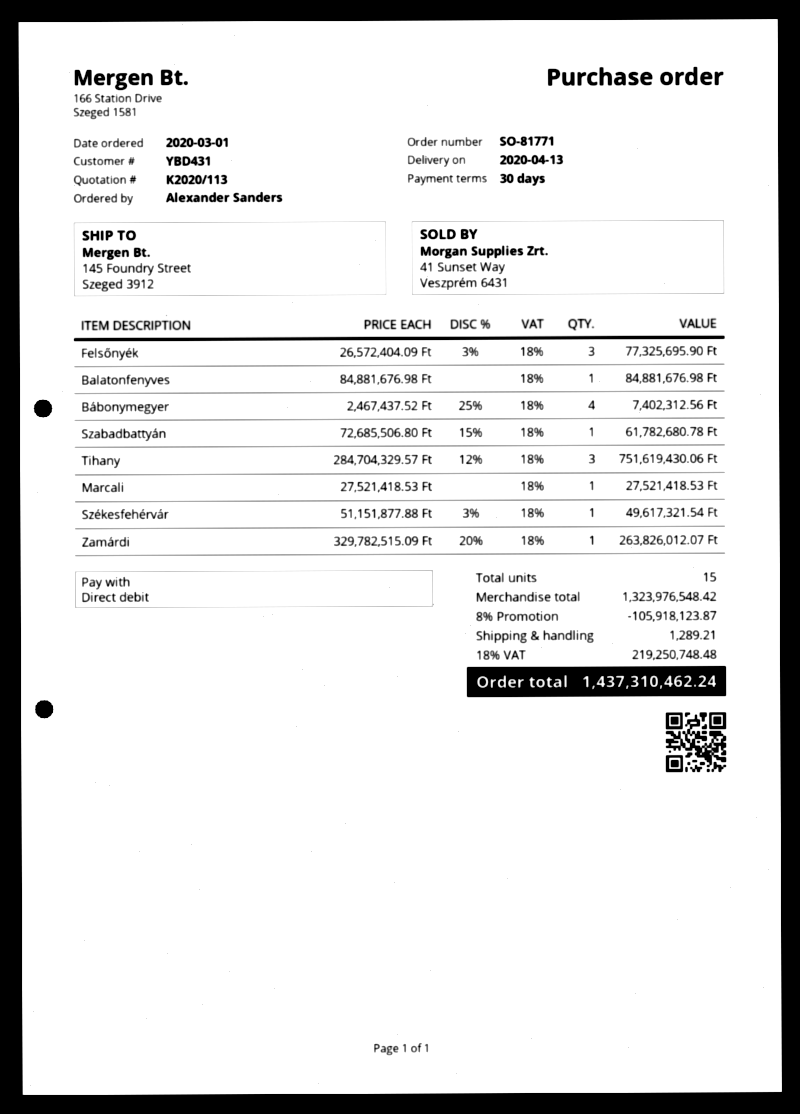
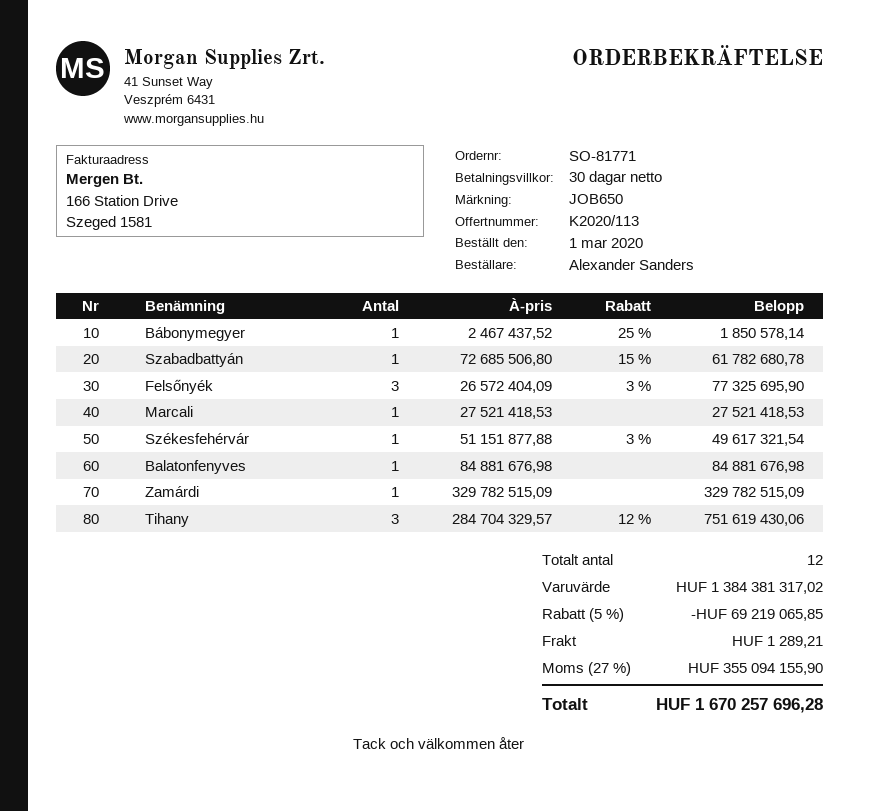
Bábonymegyer: 4 x 2467437.52 - 25% = 7402312.56 -> 1 x 2467437.52 - 25% = 1850578.14
Zamárdi: 1 x 329782515.09 - 20% = 263826012.07 -> 1 x 329782515.09 = 329782515.09
total quantity: 15 -> 12
subtotal: 1323976548.42 -> 1384381317.02
discount: 8% = 105918123.87 -> 5% = 69219065.85
tax: 18% = 219250748.48 -> 27% = 355094155.90
total: 1437310462.24 -> 1670257696.28

